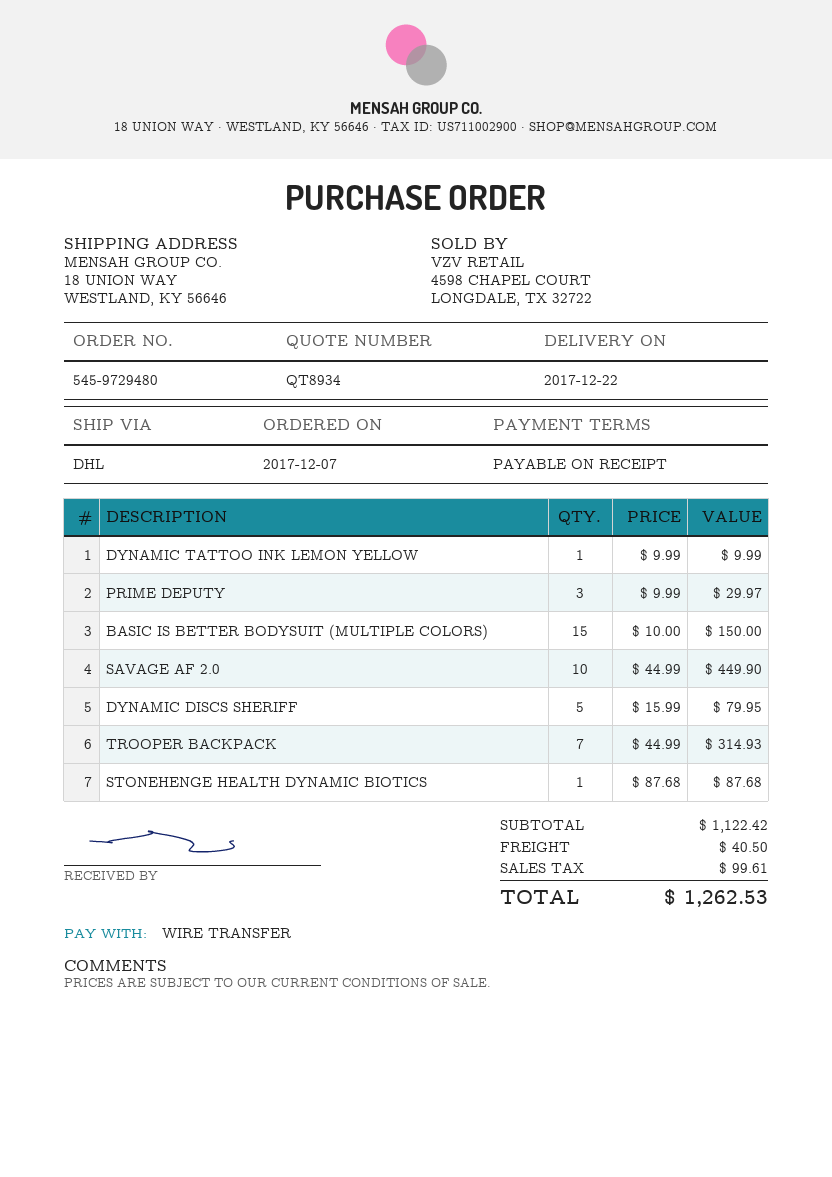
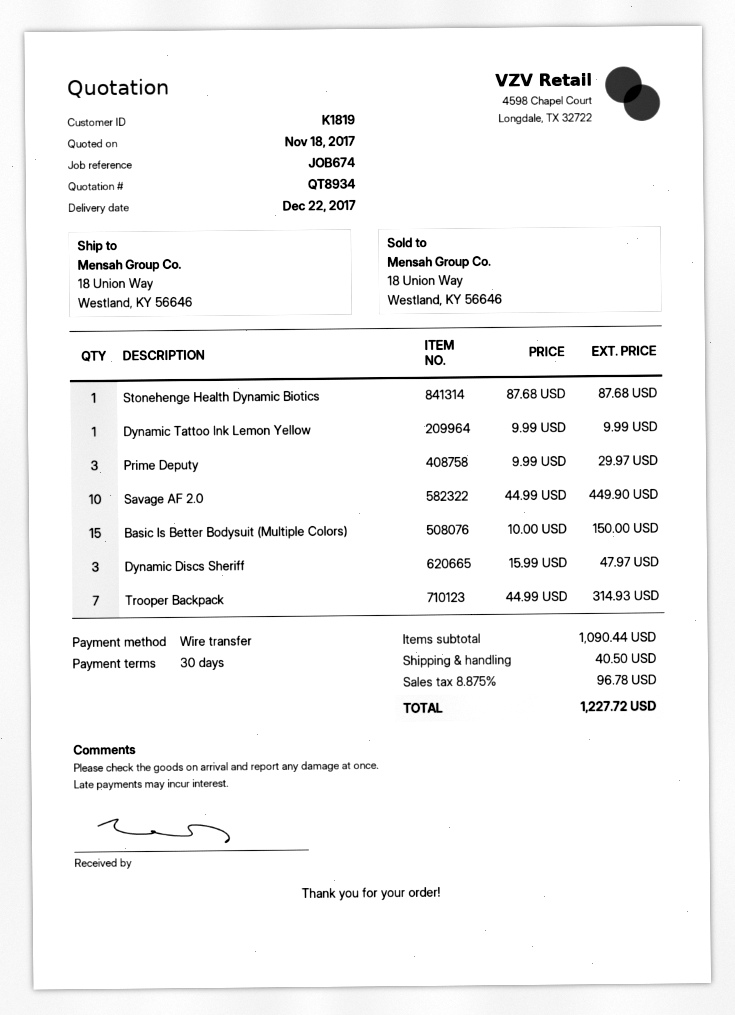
payment terms: on receipt -> 30 days
DYNAMIC DISCS SHERIFF: 5 x 15.99 = 79.95 -> 3 x 15.99 = 47.97
subtotal: 1122.42 -> 1090.44
tax: 99.61 -> 96.78
total: 1262.53 -> 1227.72

